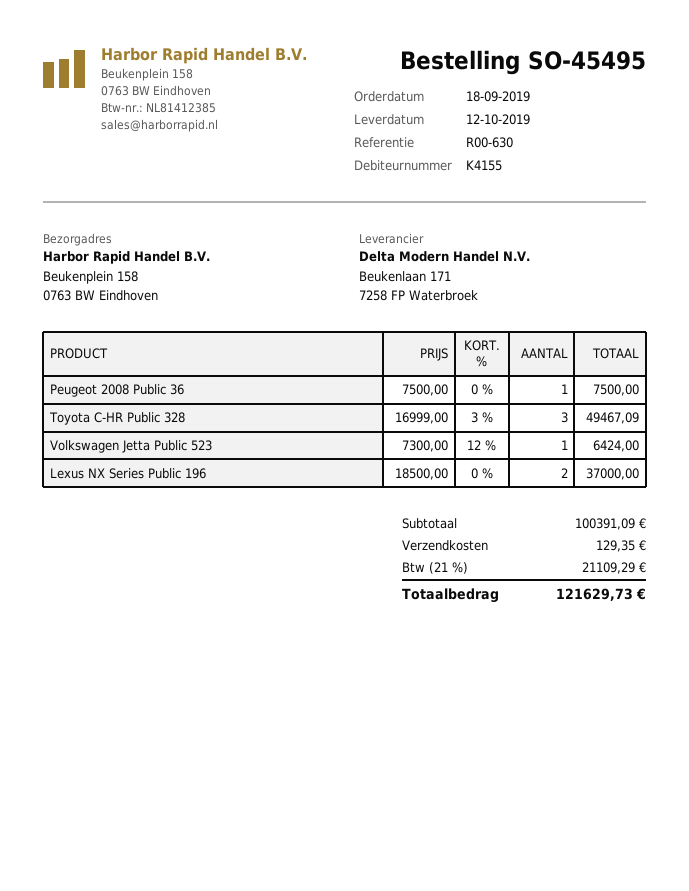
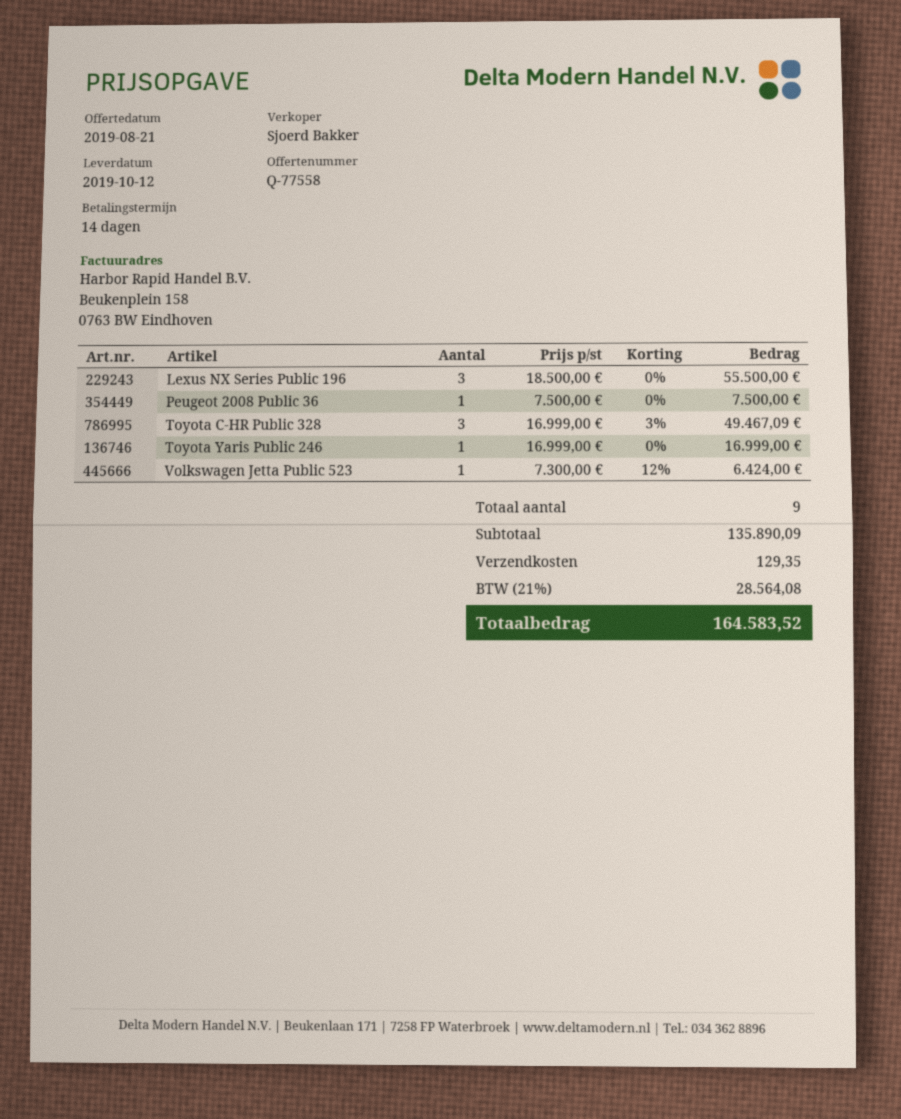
Lexus NX Series Public 196: 2 x 18500.00 = 37000.00 -> 3 x 18500.00 = 55500.00
Toyota Yaris Public 246: none -> 1 x 16999.00 = 16999.00
subtotal: 100391.09 -> 135890.09
tax: 21% = 21109.29 -> 21% = 28564.08
total: 121629.73 -> 164583.52

